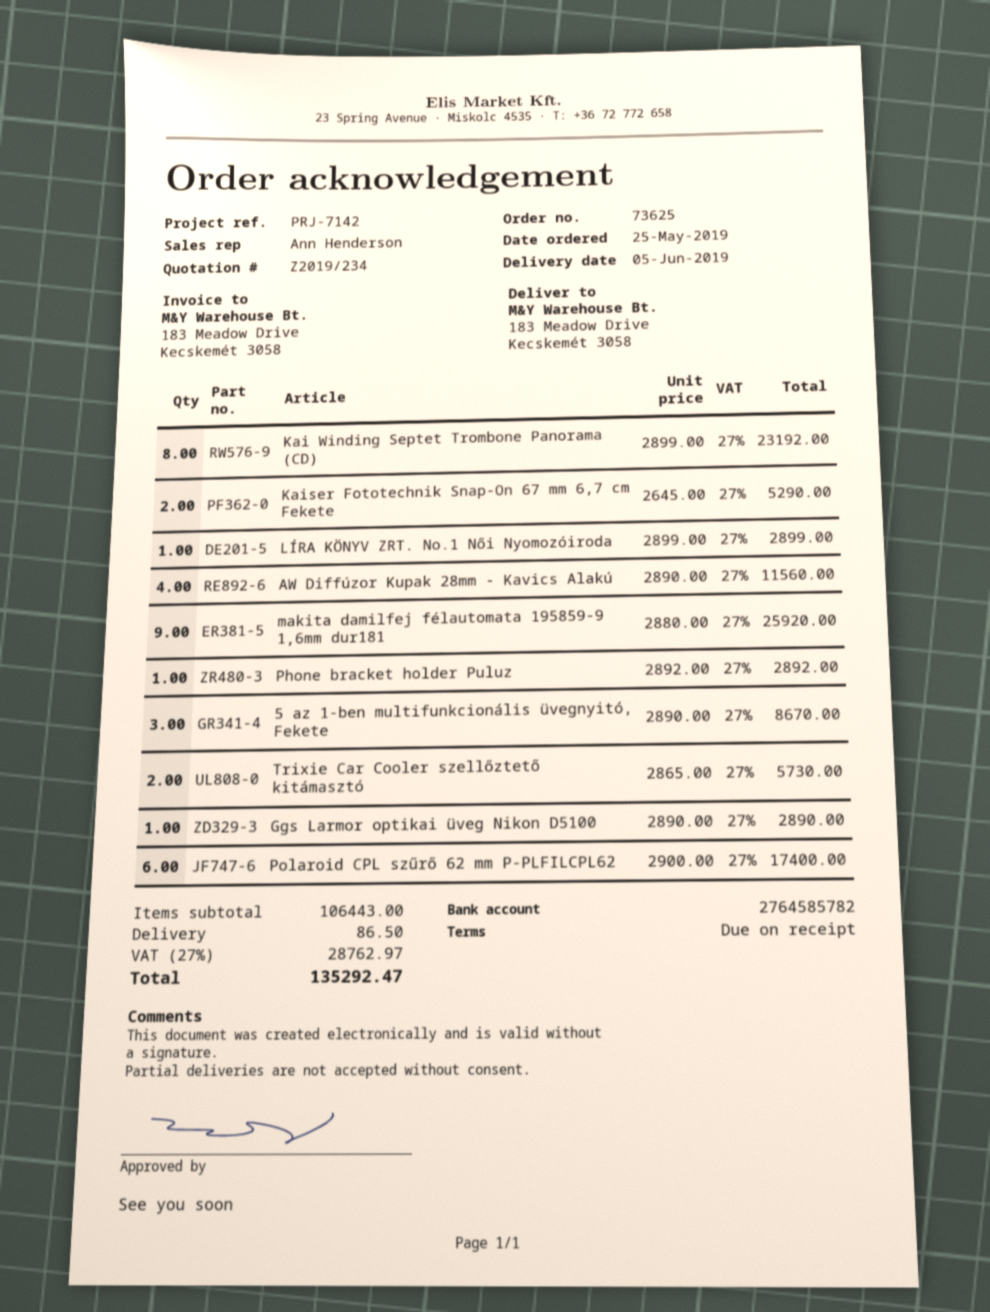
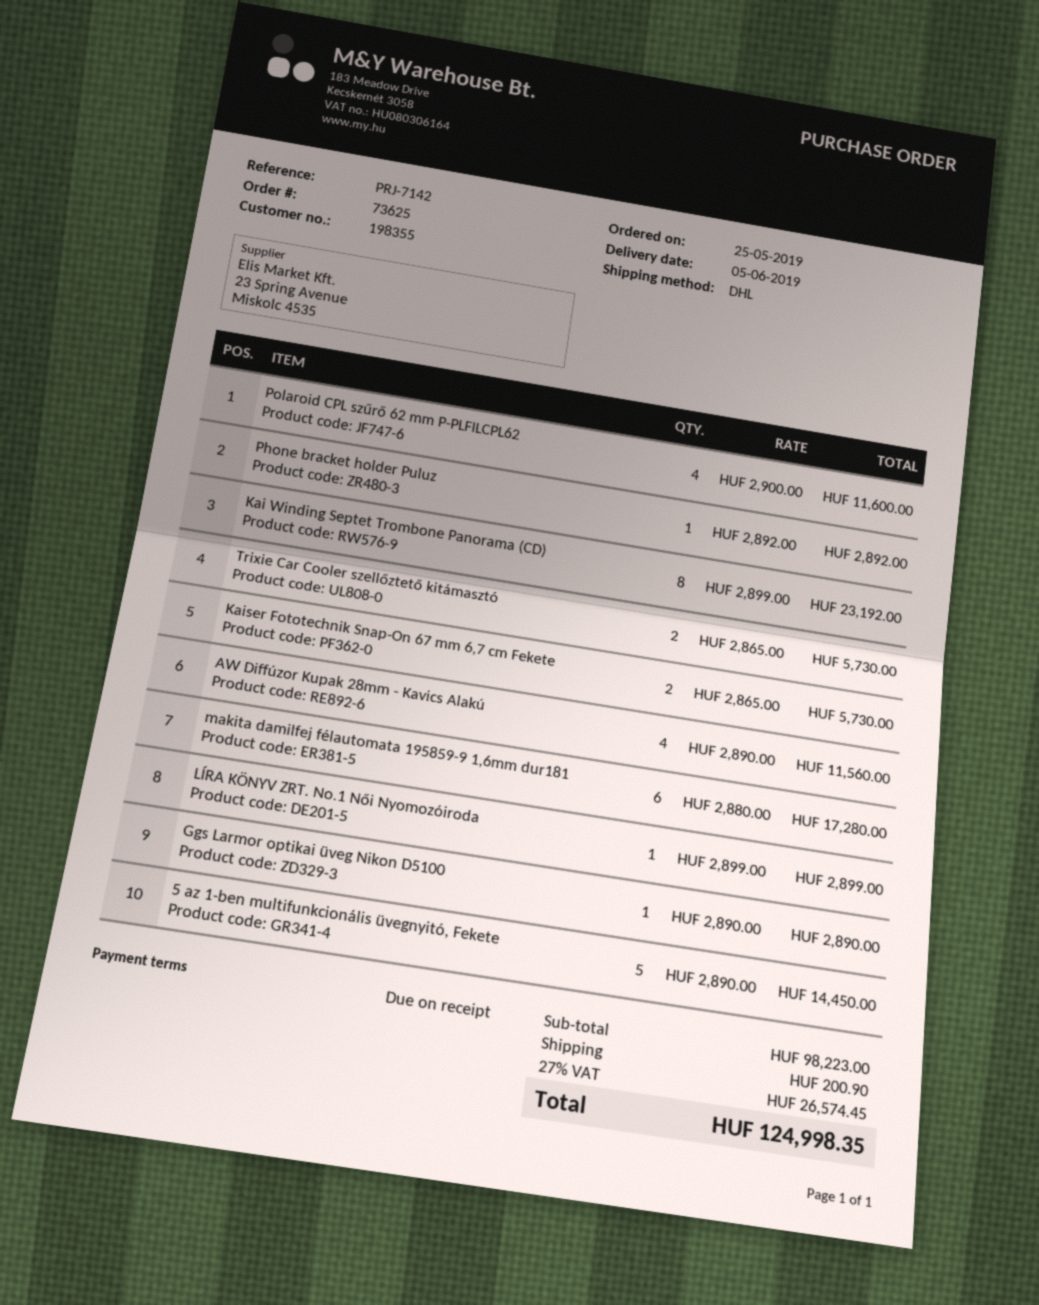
Kaiser Fototechnik Snap-On 67 mm 6,7 cm Fekete: 2 x 2645.00 = 5290.00 -> 2 x 2865.00 = 5730.00
makita damilfej félautomata 195859-9 1,6mm dur181: 9 x 2880.00 = 25920.00 -> 6 x 2880.00 = 17280.00
5 az 1-ben multifunkcionális üvegnyitó, Fekete: 3 x 2890.00 = 8670.00 -> 5 x 2890.00 = 14450.00
Polaroid CPL szűrő 62 mm P-PLFILCPL62: 6 x 2900.00 = 17400.00 -> 4 x 2900.00 = 11600.00
subtotal: 106443.00 -> 98223.00
shipping: 86.50 -> 200.90
tax: 27% = 28762.97 -> 27% = 26574.45
total: 135292.47 -> 124998.35

